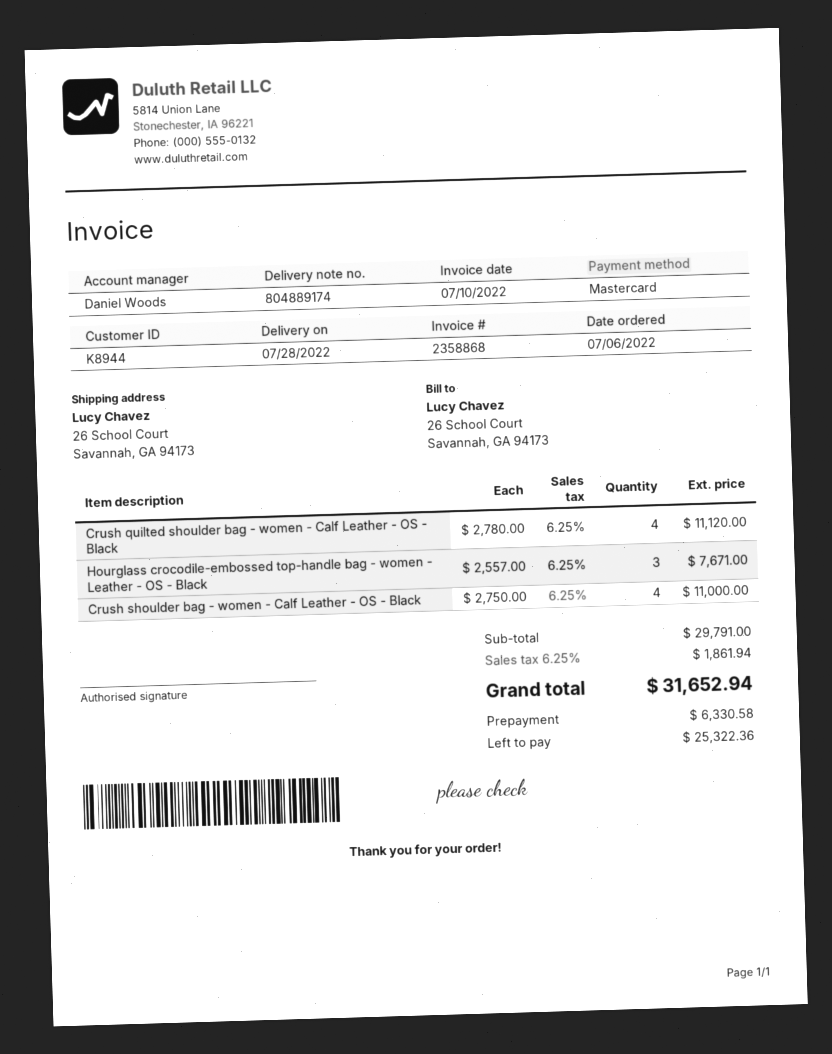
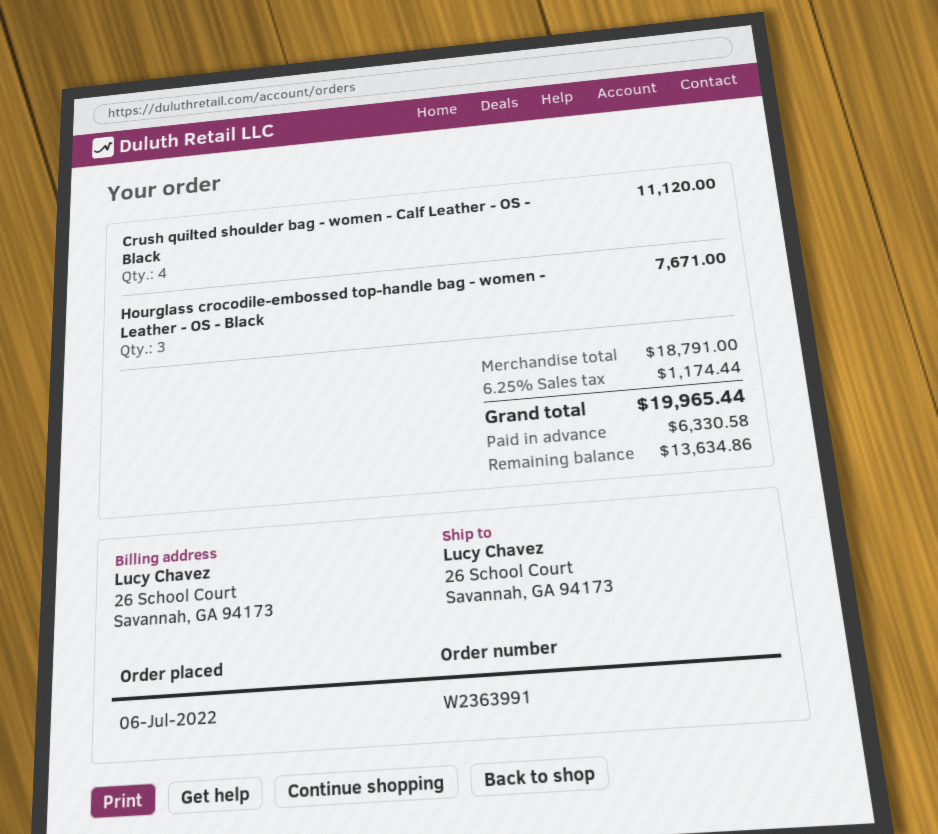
Crush shoulder bag - women - Calf Leather - OS - Black: 4 for 11000.00 -> none
subtotal: 29791.00 -> 18791.00
tax: 6.25% = 1861.94 -> 6.25% = 1174.44
total: 31652.94 -> 19965.44
balance: 25322.36 -> 13634.86

